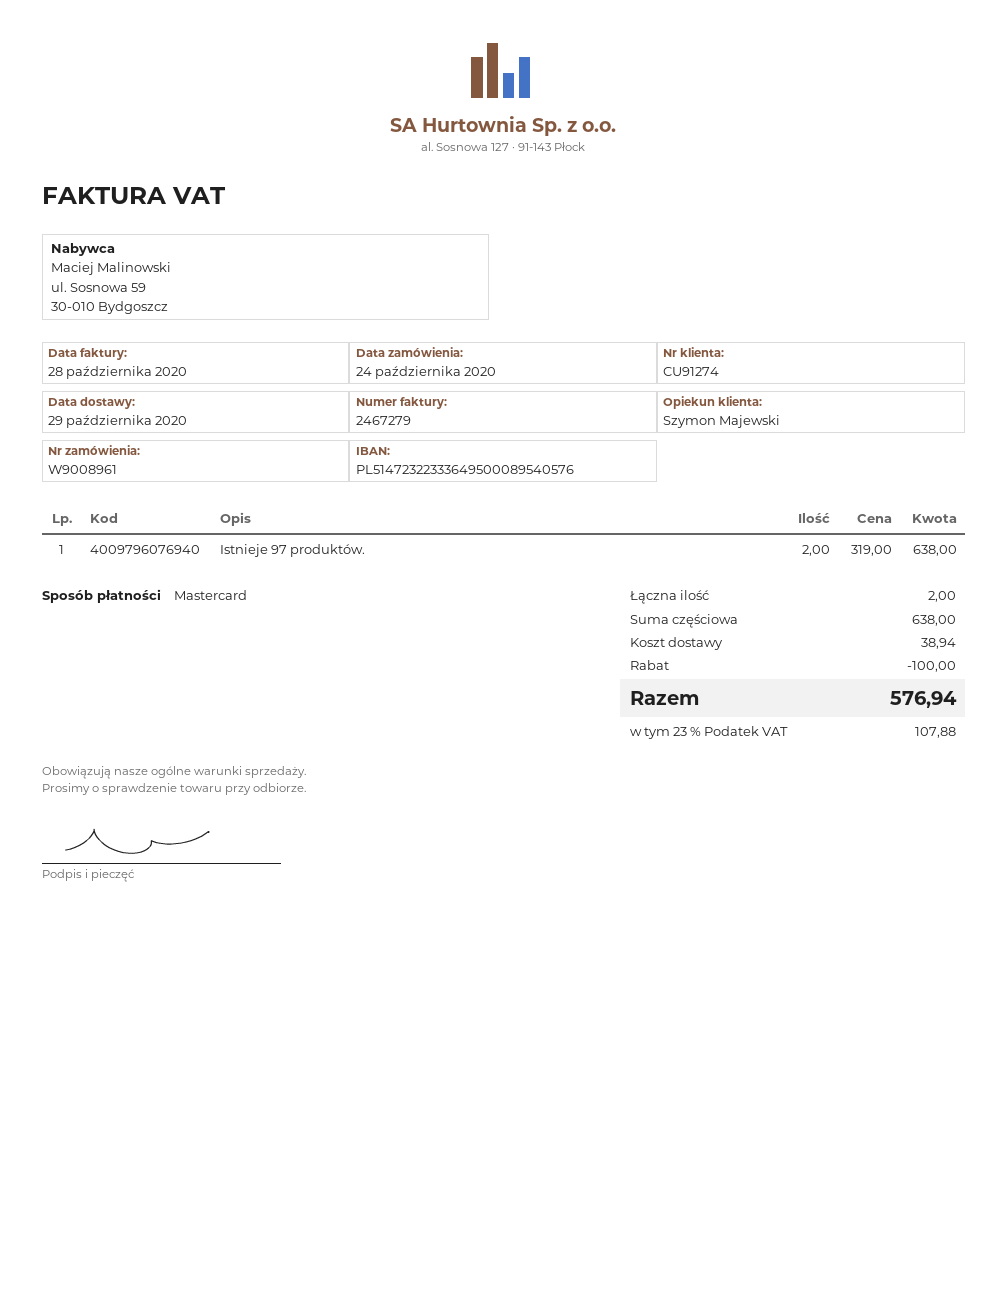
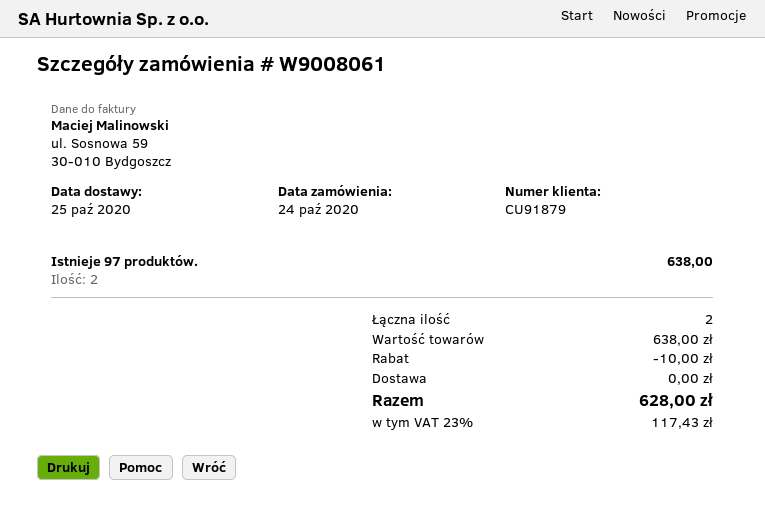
order number: W9008961 -> W9008061
delivery date: 2020-10-29 -> 2020-10-25
customer number: CU91274 -> CU91879
discount: 100.00 -> 10.00
shipping: 38.94 -> 0.00
tax: 23% = 107.88 -> 23% = 117.43
total: 576.94 -> 628.00

